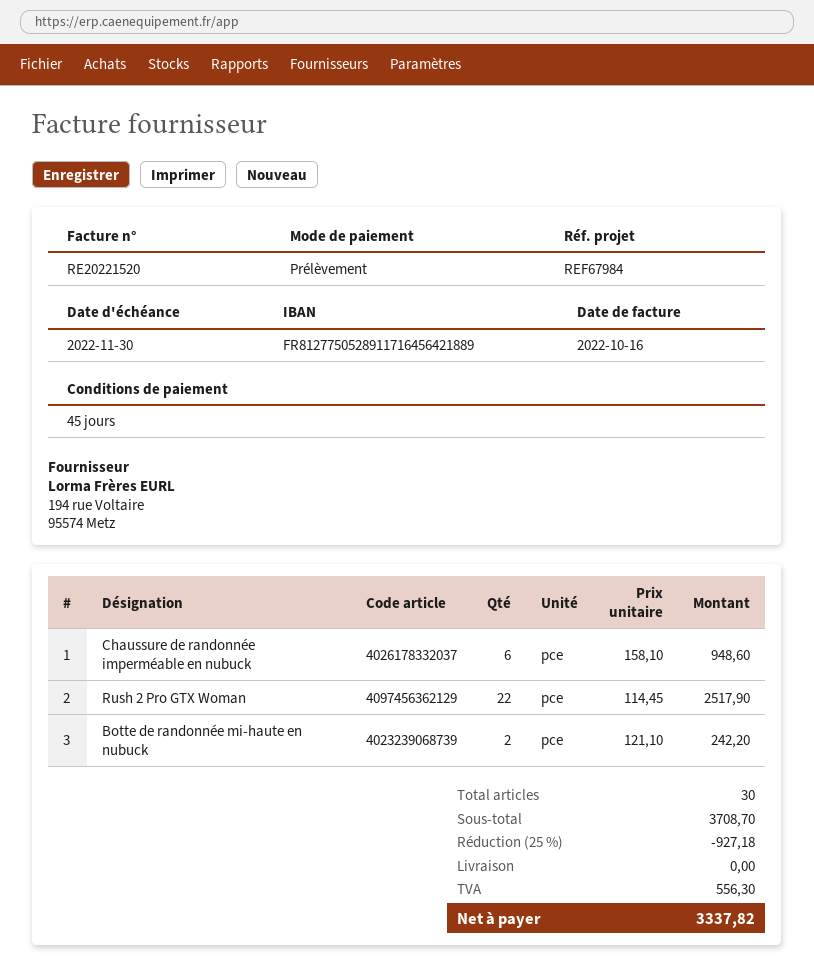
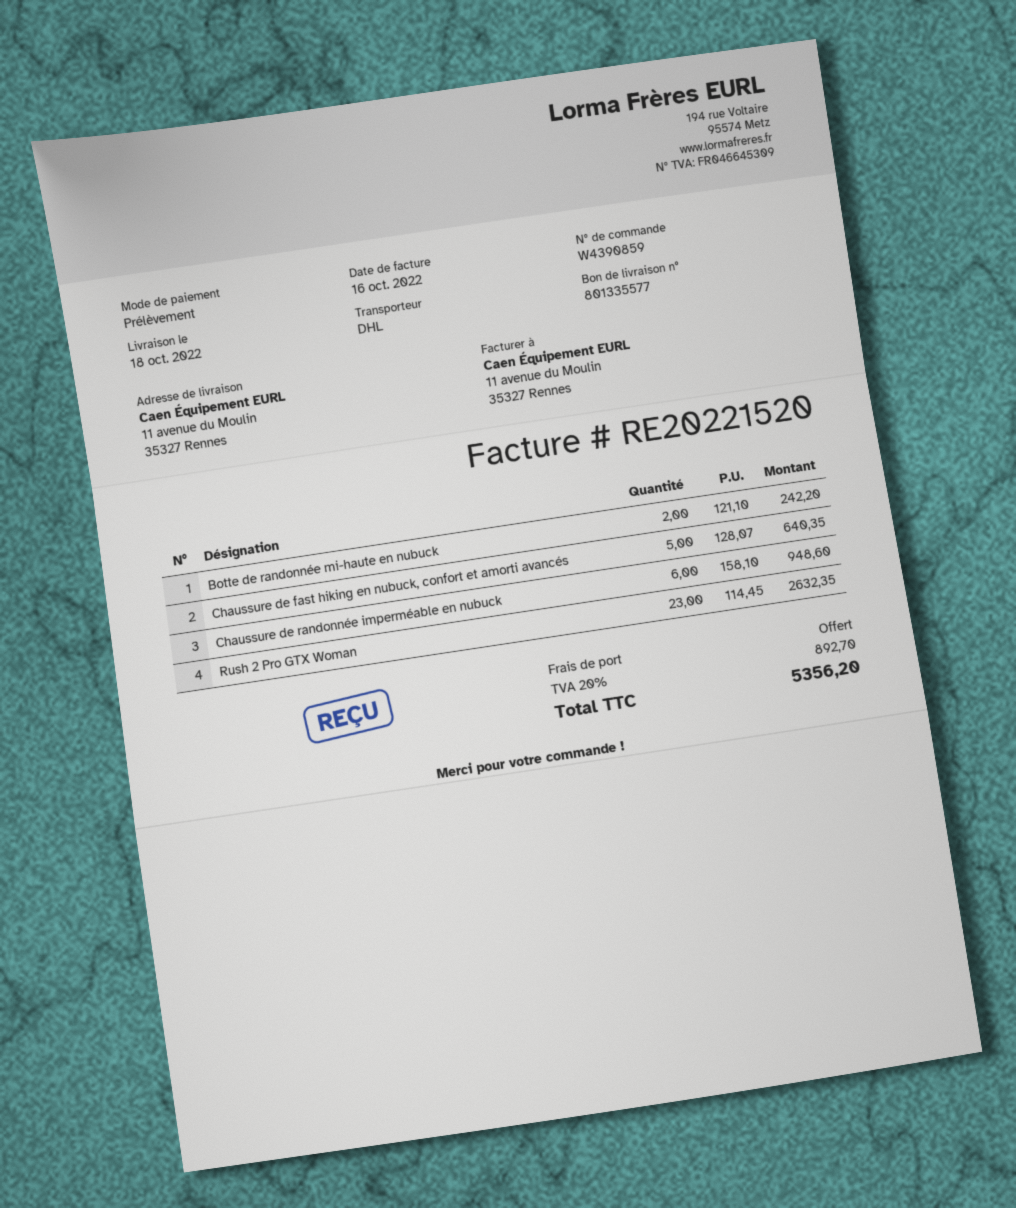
Rush 2 Pro GTX Woman: 22 x 114.45 = 2517.90 -> 23 x 114.45 = 2632.35
Chaussure de fast hiking en nubuck, confort et amorti avancés: none -> 5 x 128.07 = 640.35
discount: 25% = 927.18 -> none
tax: 556.30 -> 892.70
total: 3337.82 -> 5356.20

